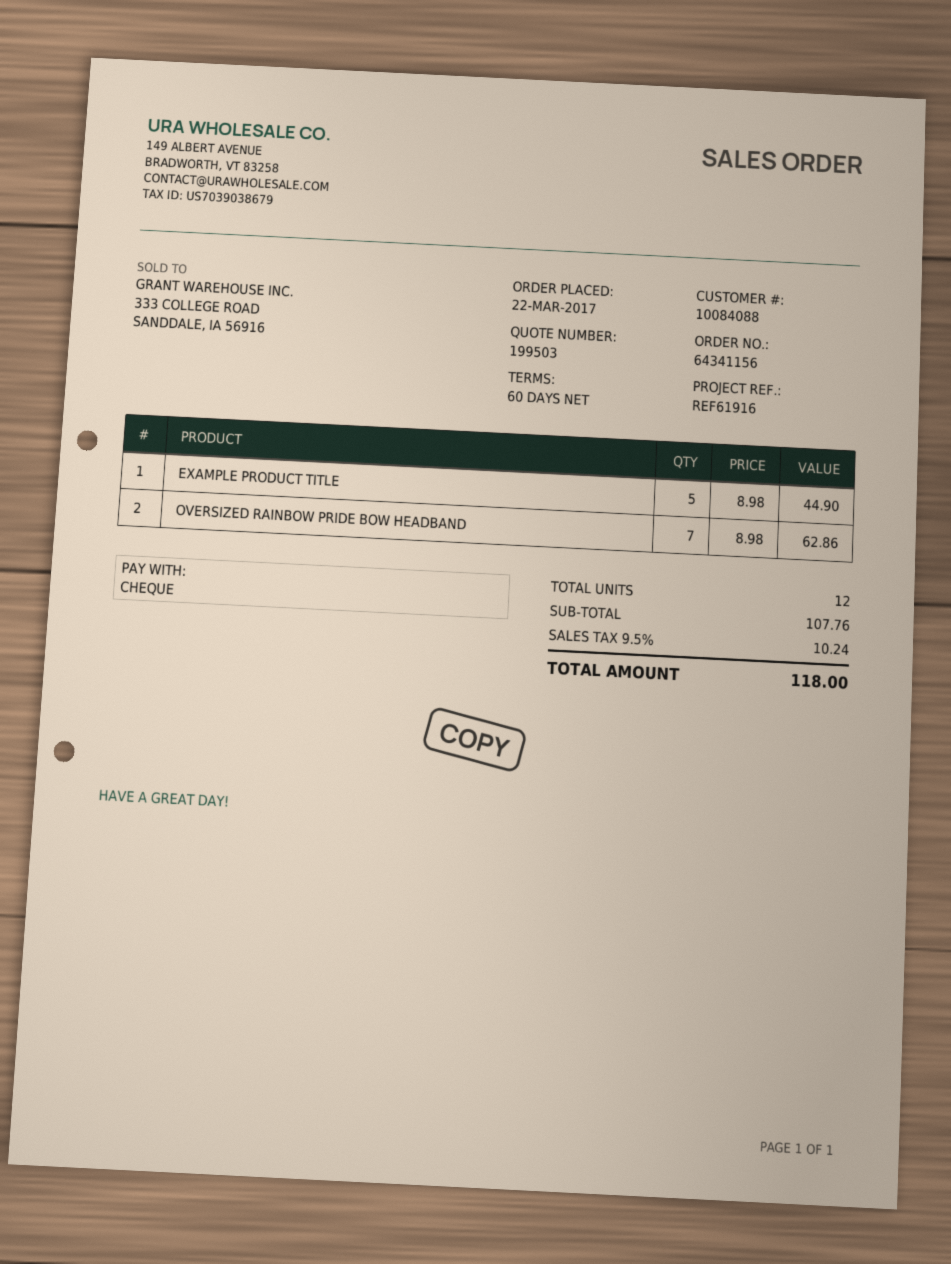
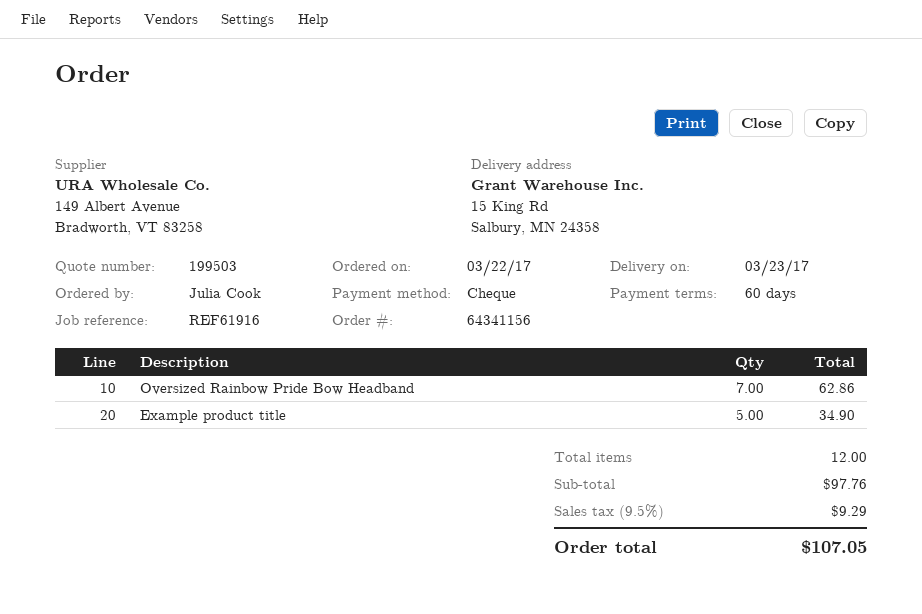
EXAMPLE PRODUCT TITLE: 5 for 44.90 -> 5 for 34.90
subtotal: 107.76 -> 97.76
tax: 9.5% = 10.24 -> 9.5% = 9.29
total: 118.00 -> 107.05

